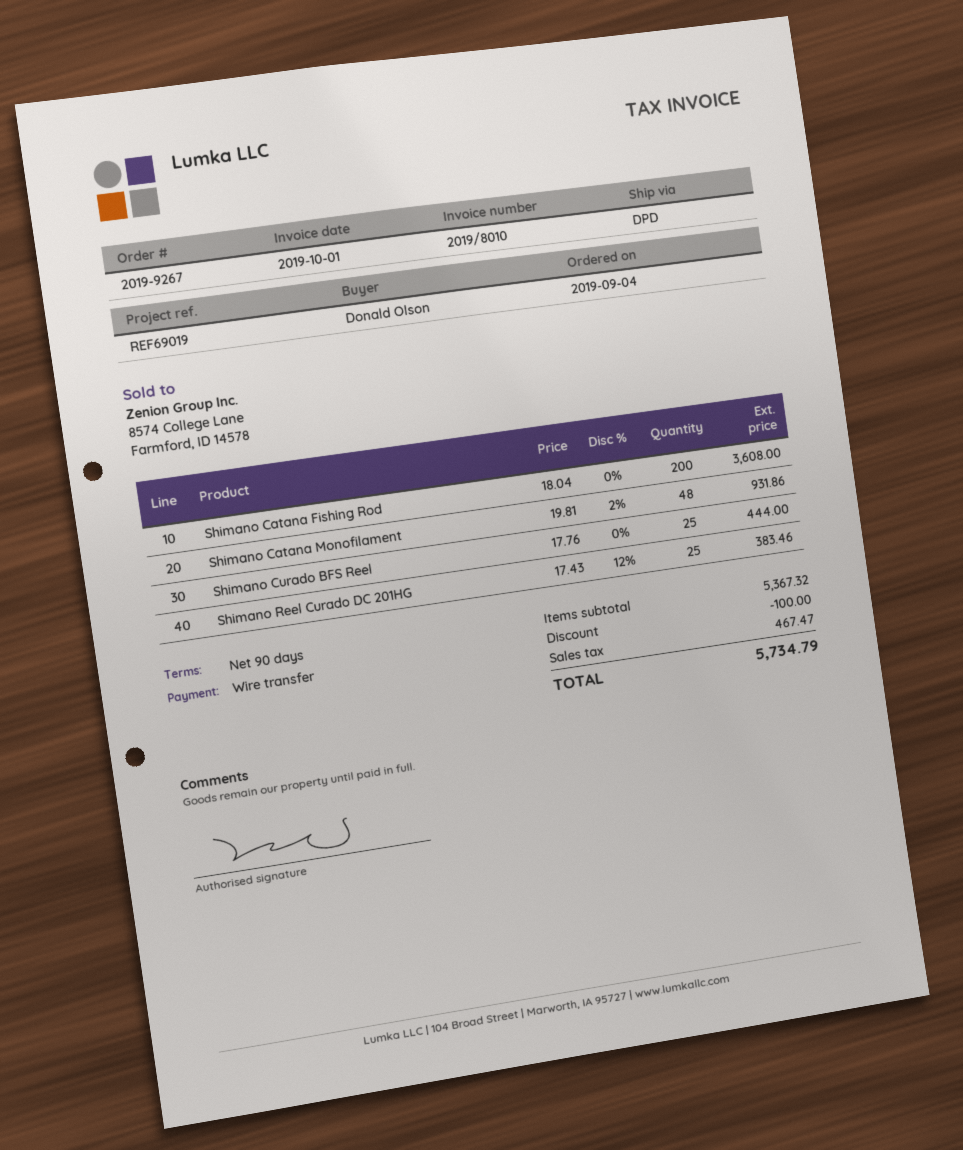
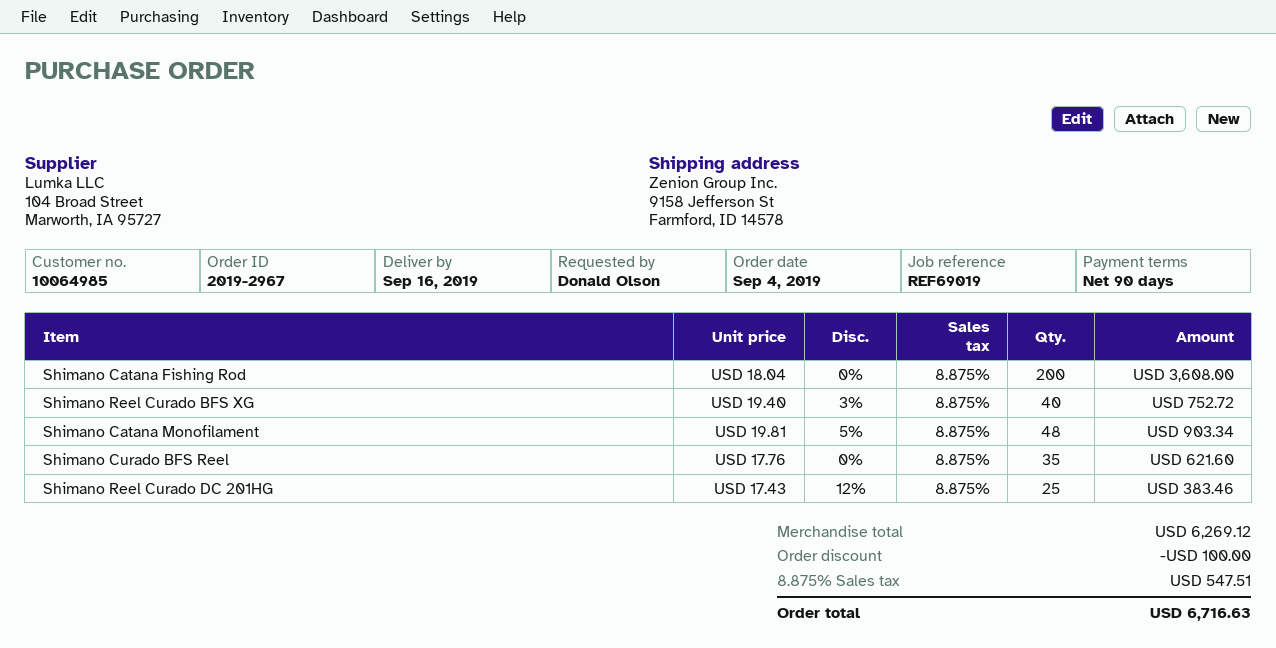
order number: 2019-9267 -> 2019-2967
Shimano Catana Monofilament: 48 x 19.81 - 2% = 931.86 -> 48 x 19.81 - 5% = 903.34
Shimano Curado BFS Reel: 25 x 17.76 = 444.00 -> 35 x 17.76 = 621.60
Shimano Reel Curado BFS XG: none -> 40 x 19.40 - 3% = 752.72
subtotal: 5367.32 -> 6269.12
tax: 467.47 -> 547.51
total: 5734.79 -> 6716.63

